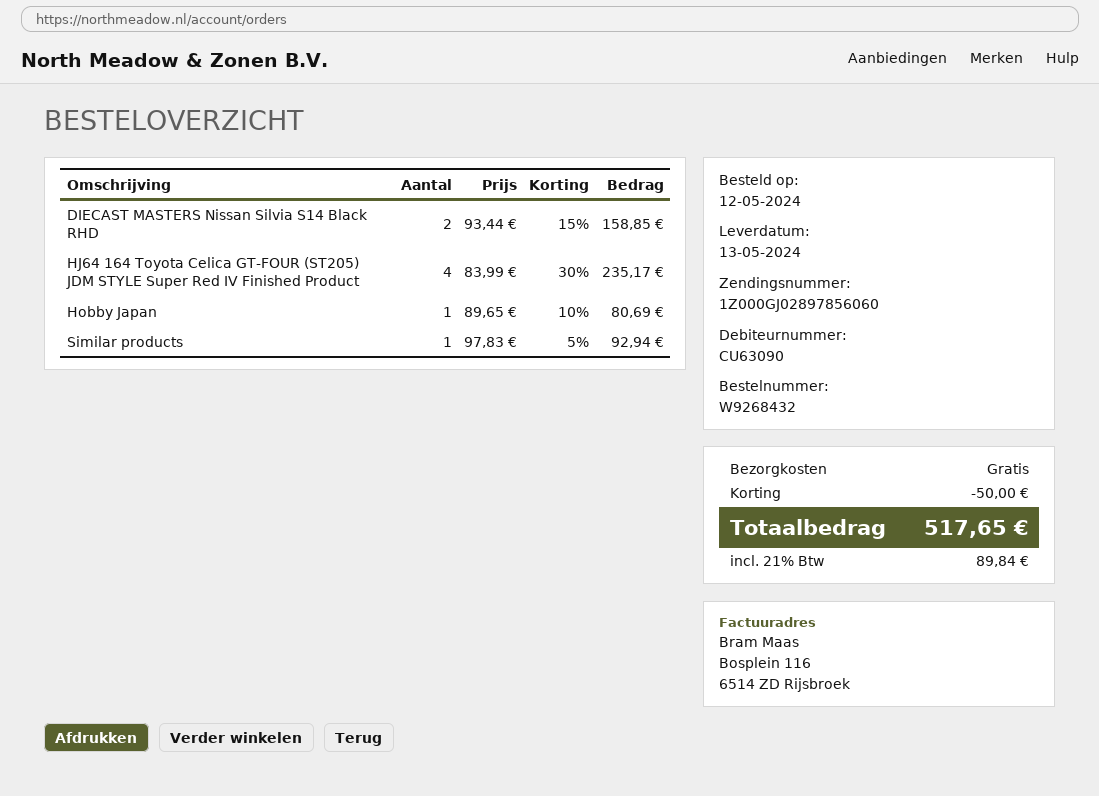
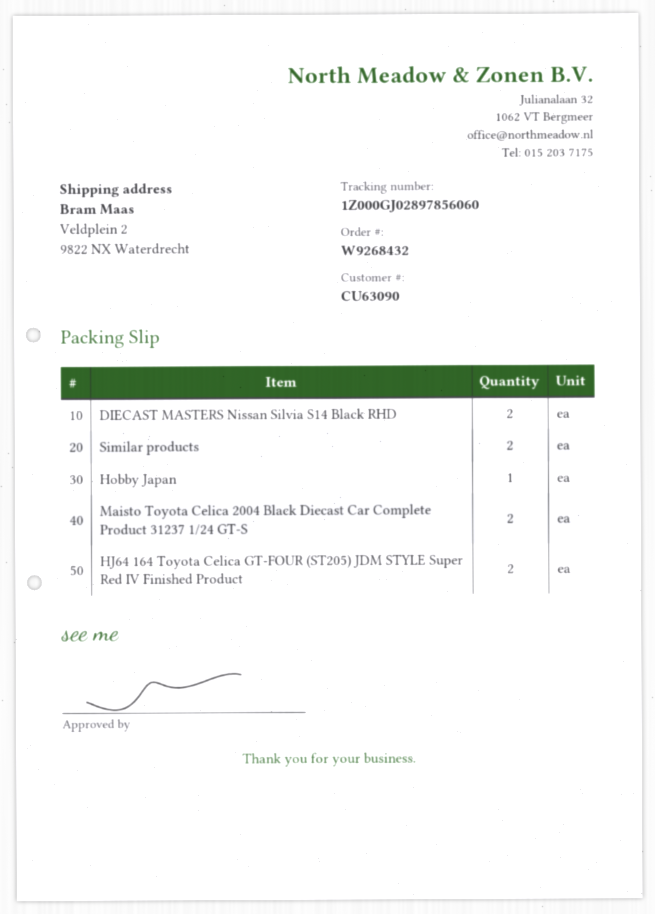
HJ64 164 Toyota Celica GT-FOUR (ST205) JDM STYLE Super Red IV Finished Product: 4 -> 2
Similar products: 1 -> 2
Maisto Toyota Celica 2004 Black Diecast Car Complete Product 31237 1/24 GT-S: none -> 2

